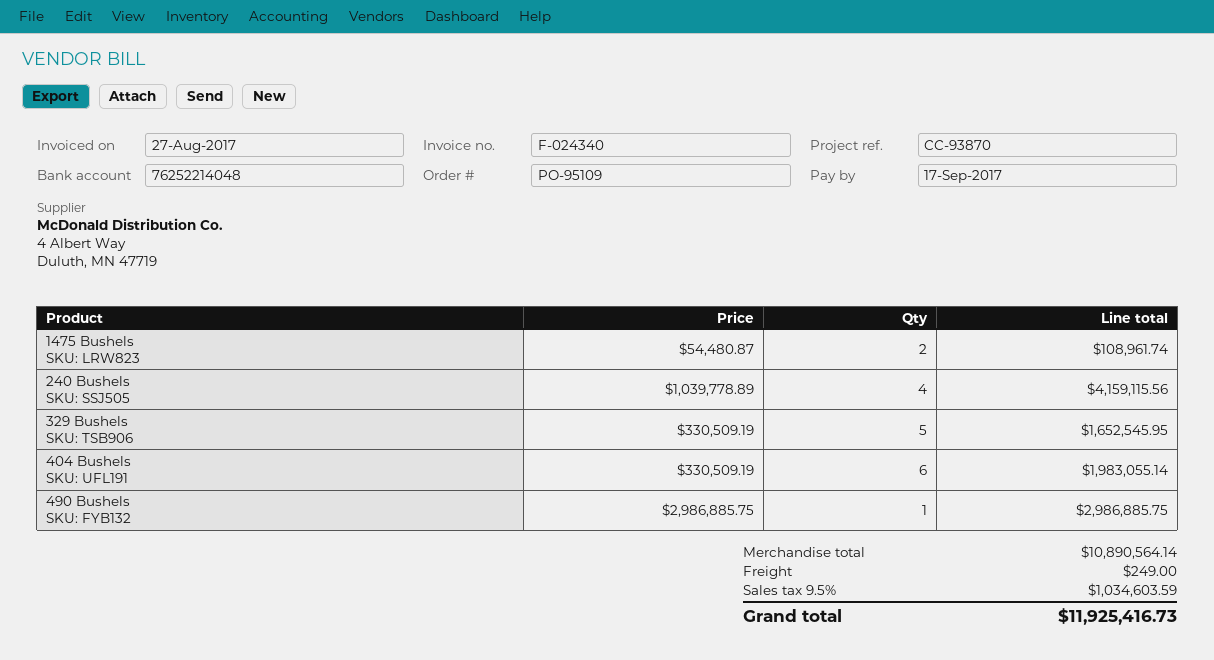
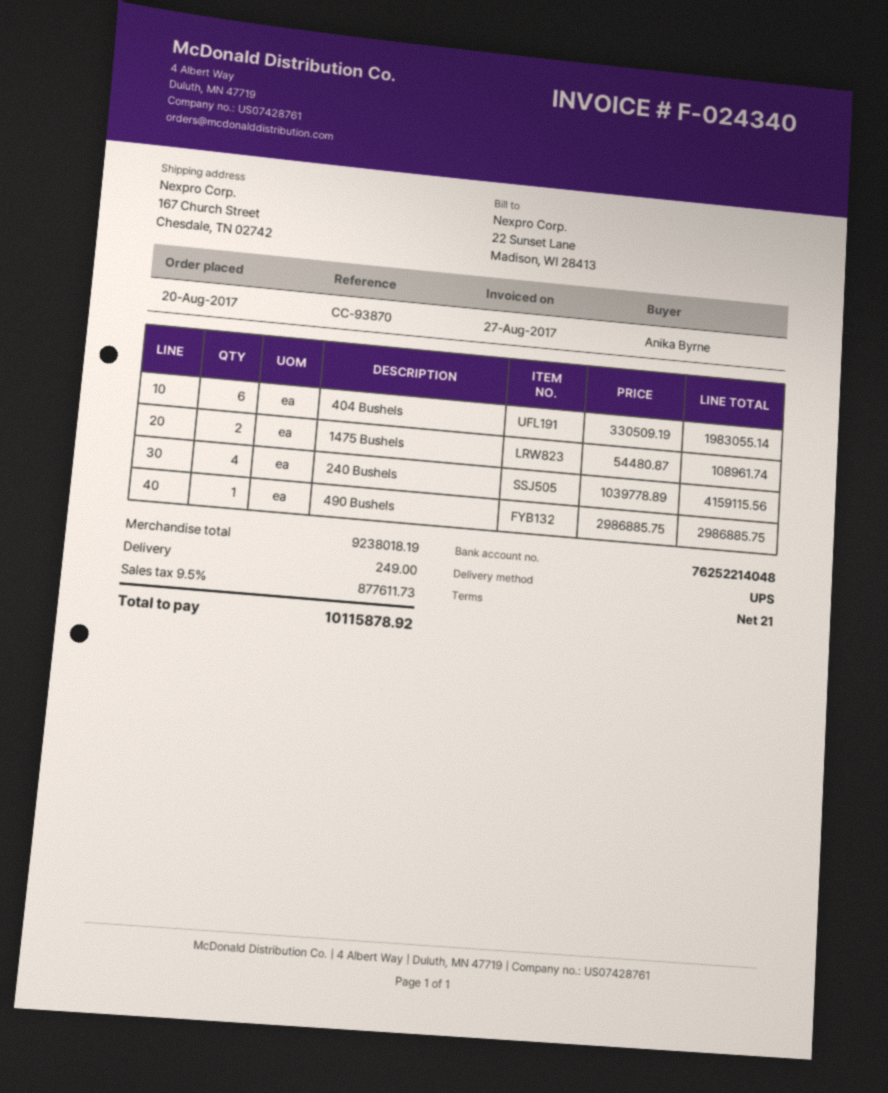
329 Bushels: 5 x 330509.19 = 1652545.95 -> none
subtotal: 10890564.14 -> 9238018.19
tax: 9.5% = 1034603.59 -> 9.5% = 877611.73
total: 11925416.73 -> 10115878.92

